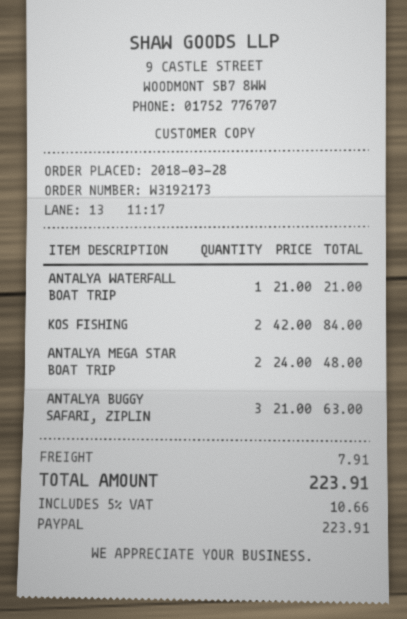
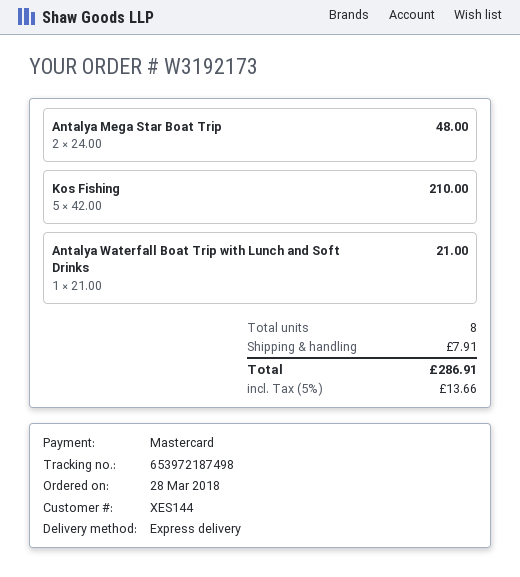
payment method: PayPal -> Mastercard
KOS FISHING: 2 x 42.00 = 84.00 -> 5 x 42.00 = 210.00
ANTALYA BUGGY SAFARI, ZIPLIN: 3 x 21.00 = 63.00 -> none
tax: 5% = 10.66 -> 5% = 13.66
total: 223.91 -> 286.91

